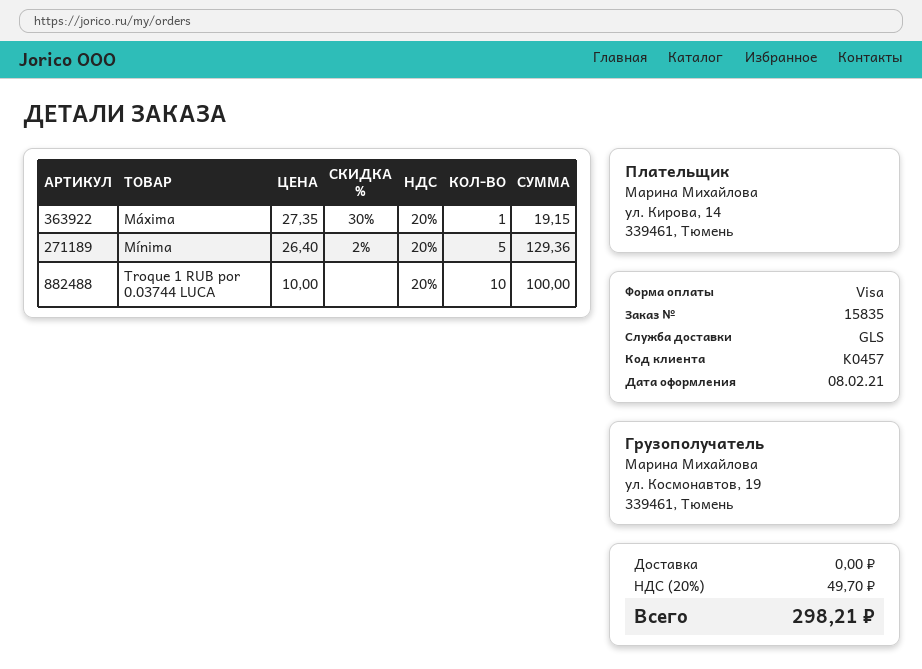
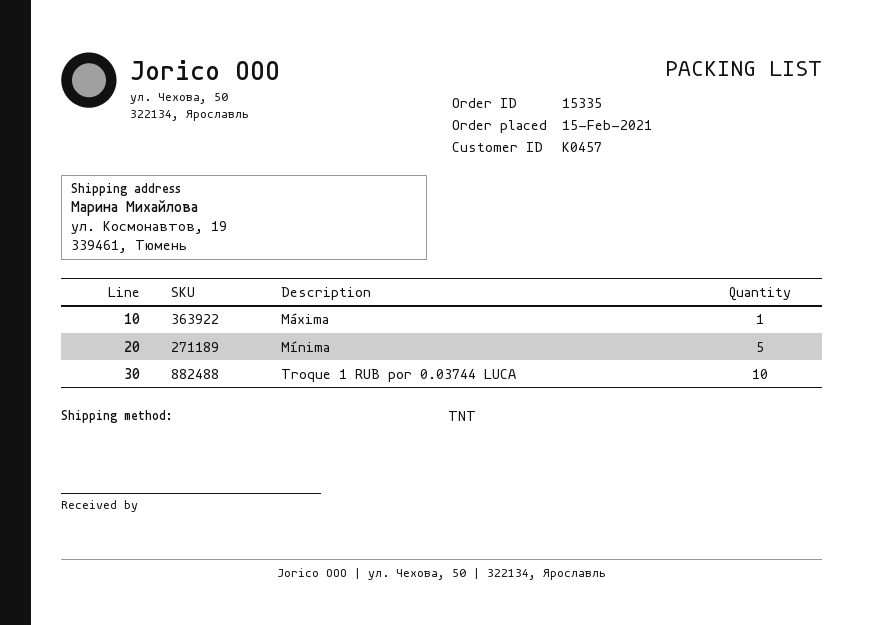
order number: 15835 -> 15335
order date: 2021-02-08 -> 2021-02-15
shipping method: GLS -> TNT

